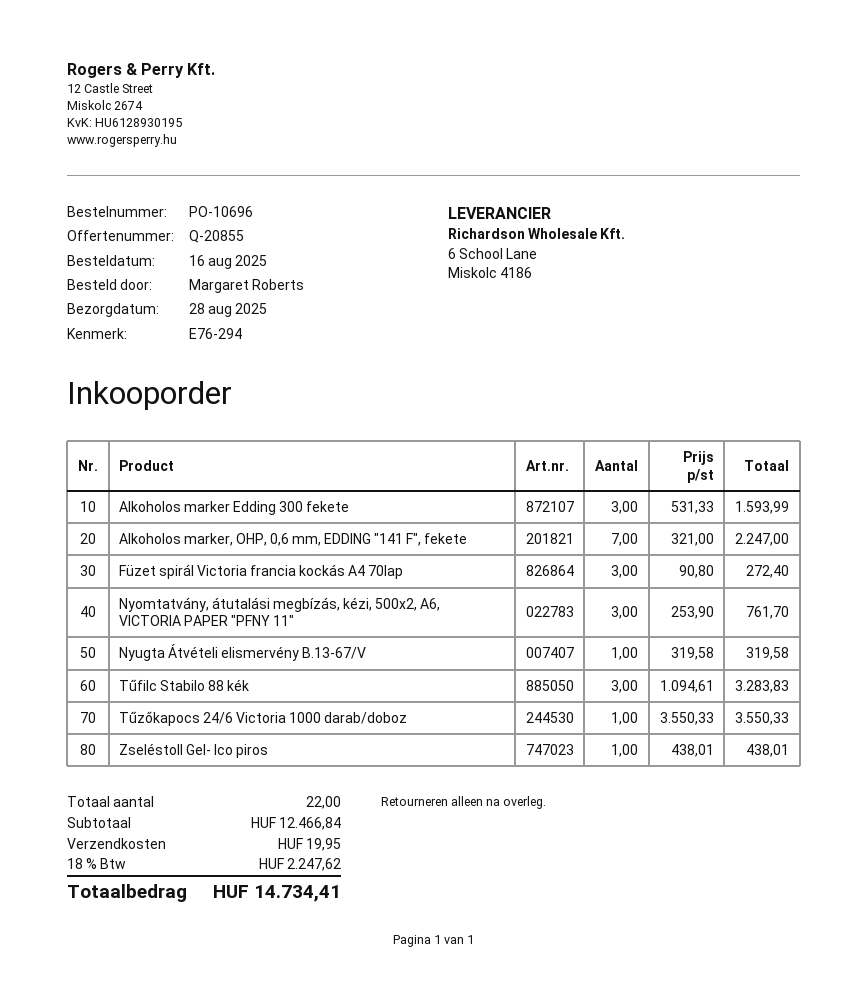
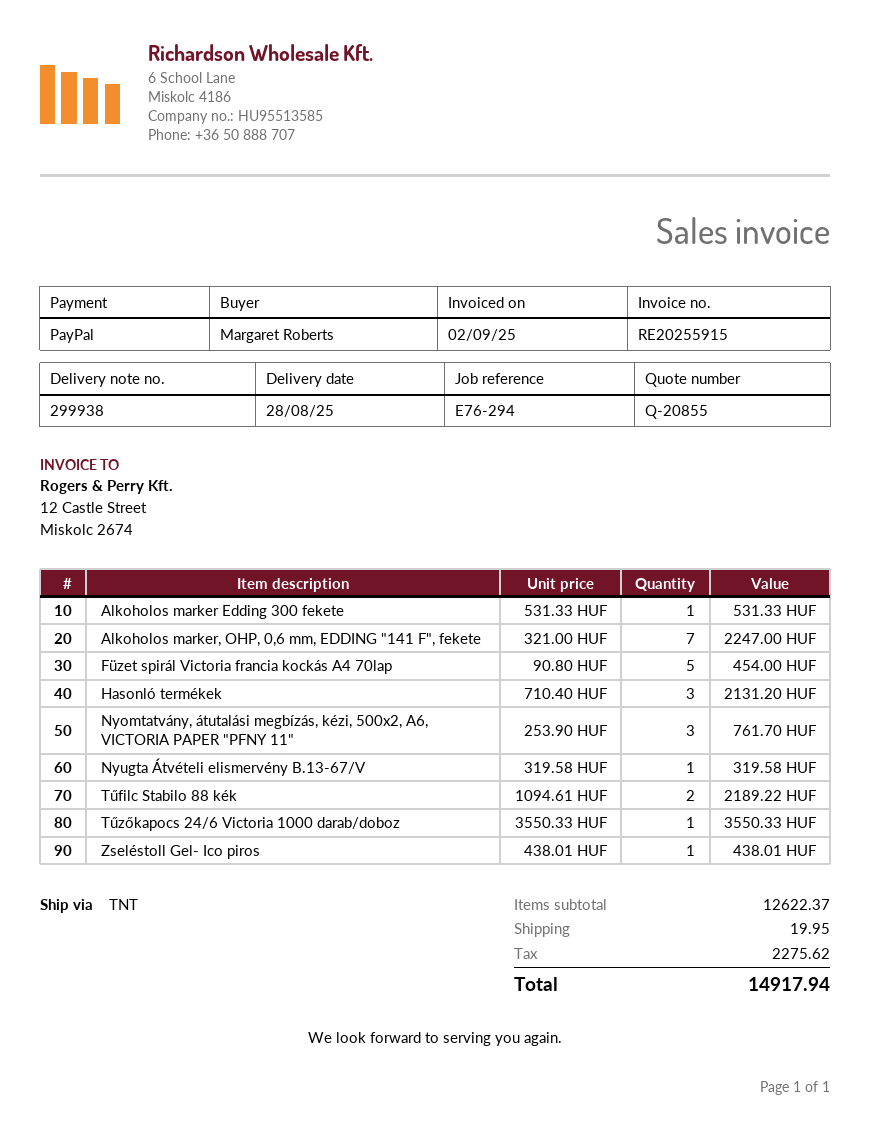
Alkoholos marker Edding 300 fekete: 3 x 531.33 = 1593.99 -> 1 x 531.33 = 531.33
Füzet spirál Victoria francia kockás A4 70lap: 3 x 90.80 = 272.40 -> 5 x 90.80 = 454.00
Tűfilc Stabilo 88 kék: 3 x 1094.61 = 3283.83 -> 2 x 1094.61 = 2189.22
Hasonló termékek: none -> 3 x 710.40 = 2131.20
subtotal: 12466.84 -> 12622.37
tax: 2247.62 -> 2275.62
total: 14734.41 -> 14917.94

